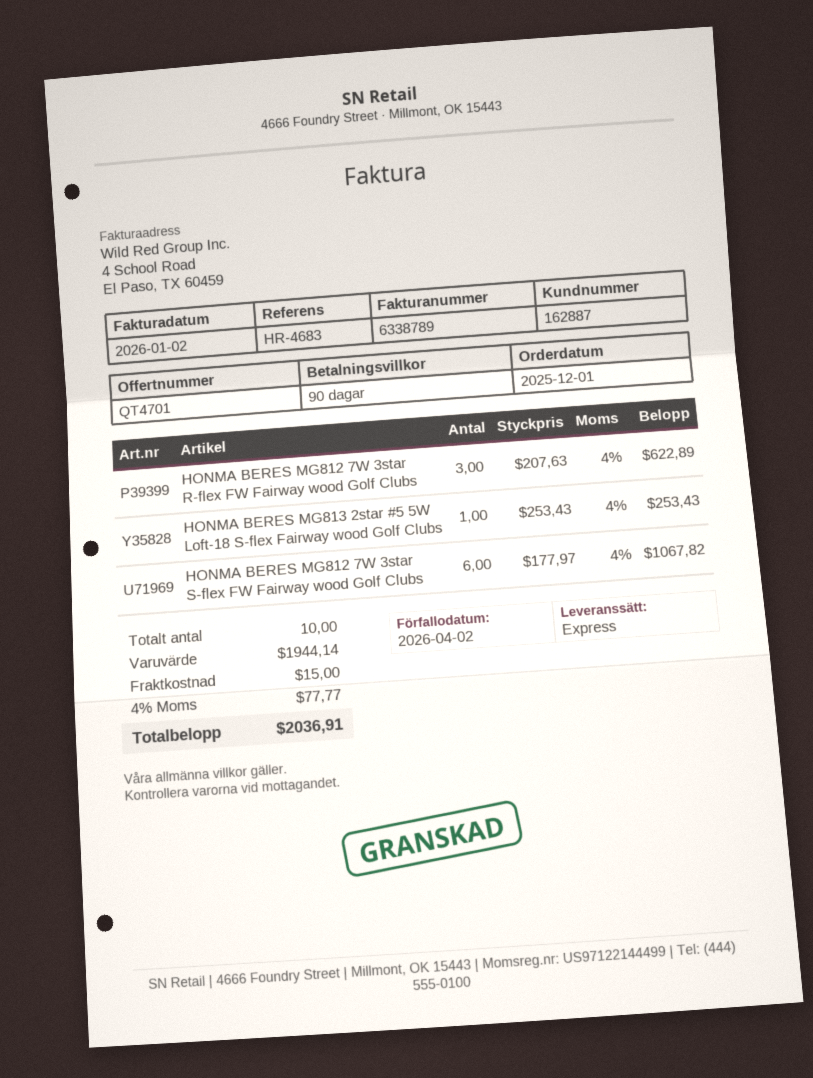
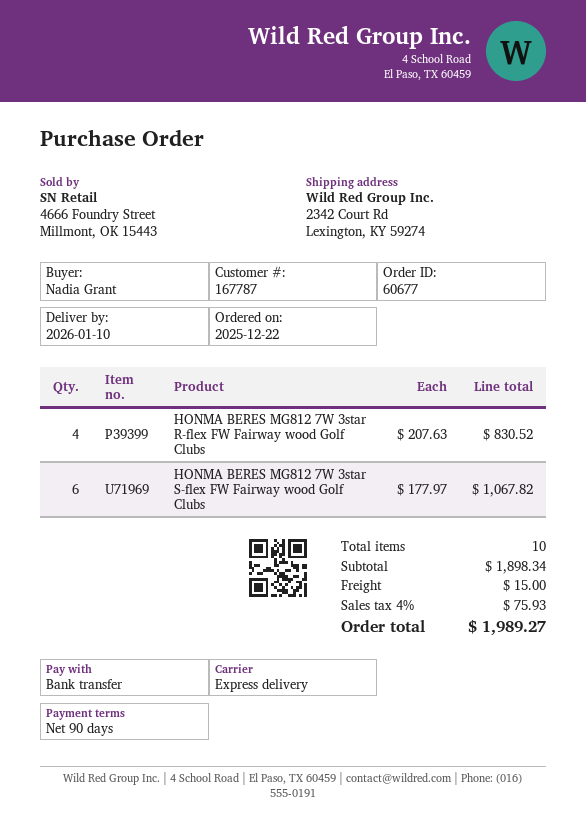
order date: 2025-12-01 -> 2025-12-22
customer number: 162887 -> 167787
HONMA BERES MG812 7W 3star R-flex FW Fairway wood Golf Clubs: 3 x 207.63 = 622.89 -> 4 x 207.63 = 830.52
HONMA BERES MG813 2star #5 5W Loft-18 S-flex Fairway wood Golf Clubs: 1 x 253.43 = 253.43 -> none
subtotal: 1944.14 -> 1898.34
tax: 4% = 77.77 -> 4% = 75.93
total: 2036.91 -> 1989.27

